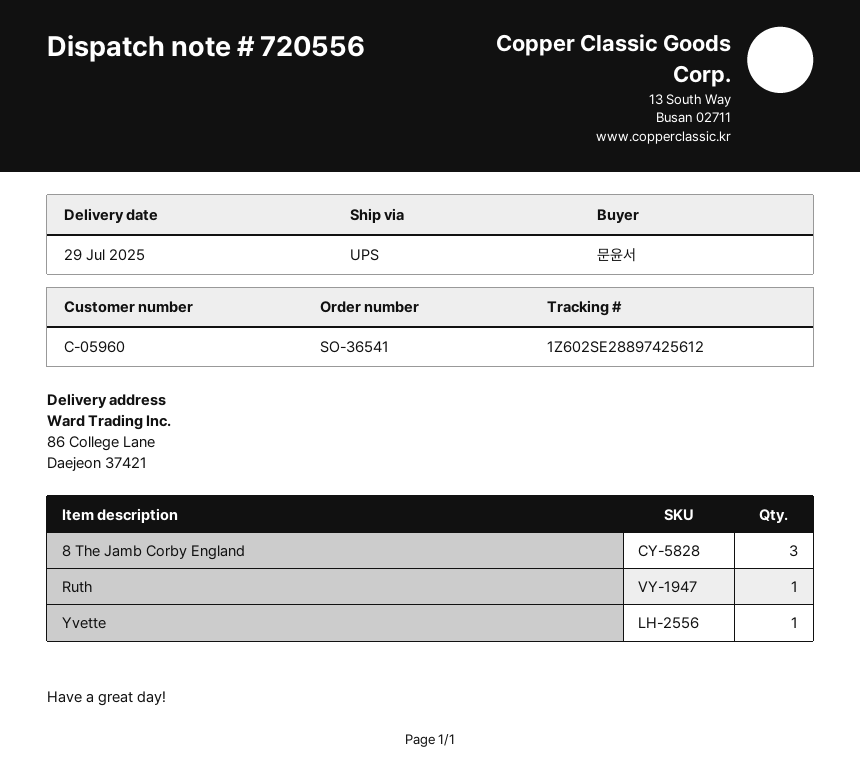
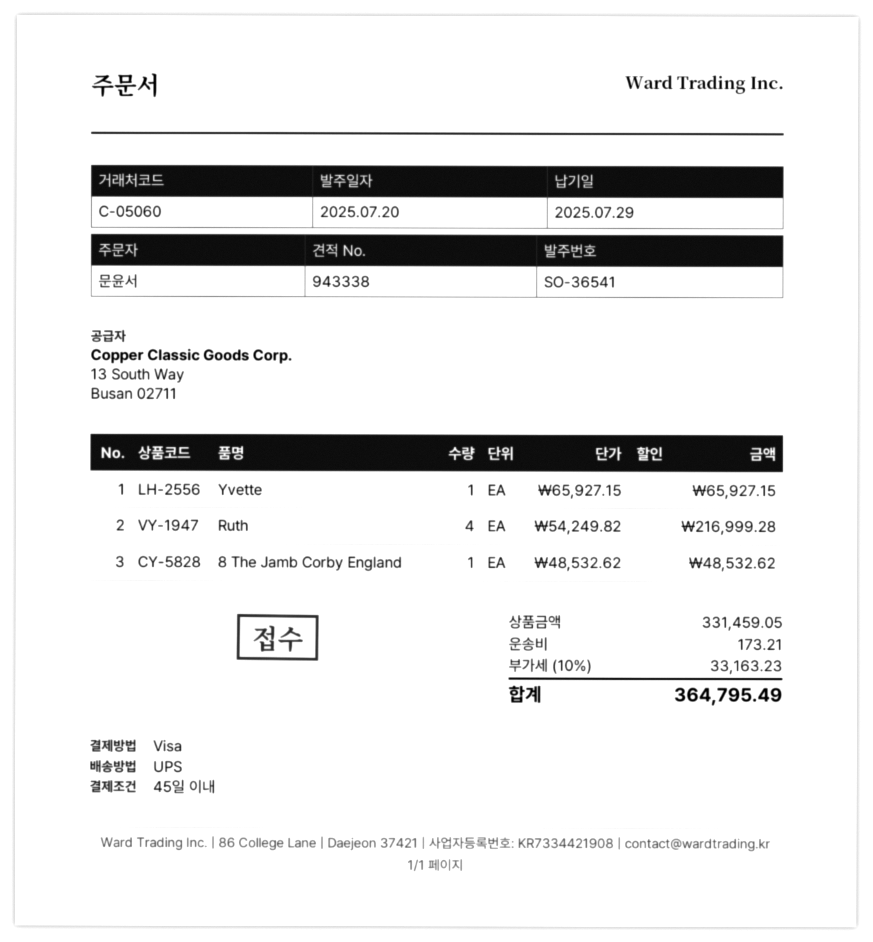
customer number: C-05960 -> C-05060
8 The Jamb Corby England: 3 -> 1
Ruth: 1 -> 4

